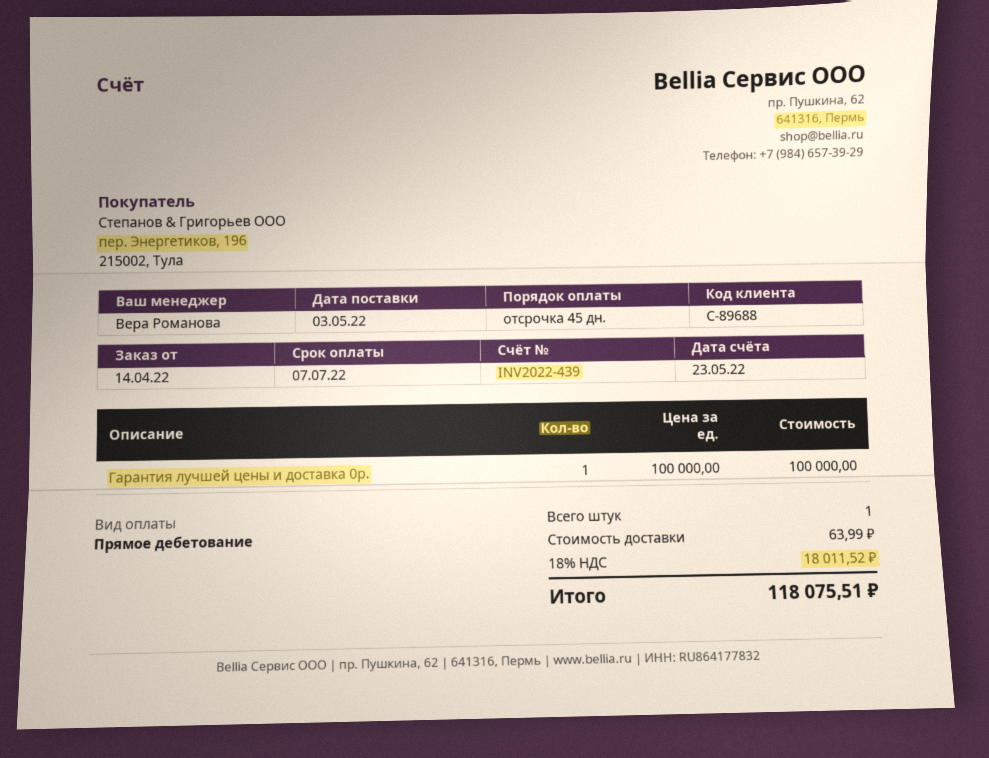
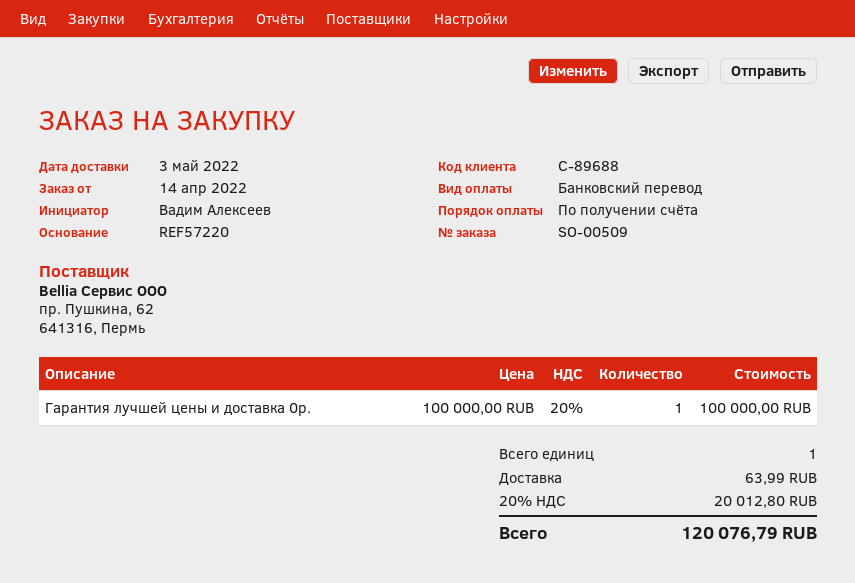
payment terms: 45 days -> on receipt
payment method: direct debit -> bank transfer
tax: 18% = 18011.52 -> 20% = 20012.80
total: 118075.51 -> 120076.79

